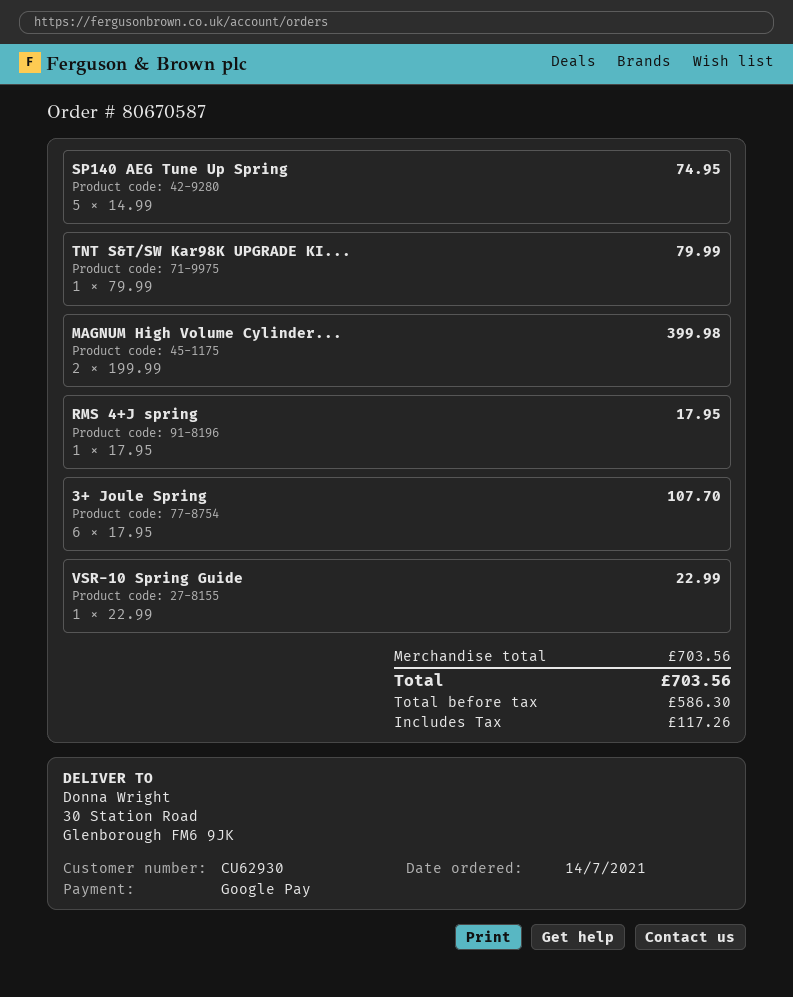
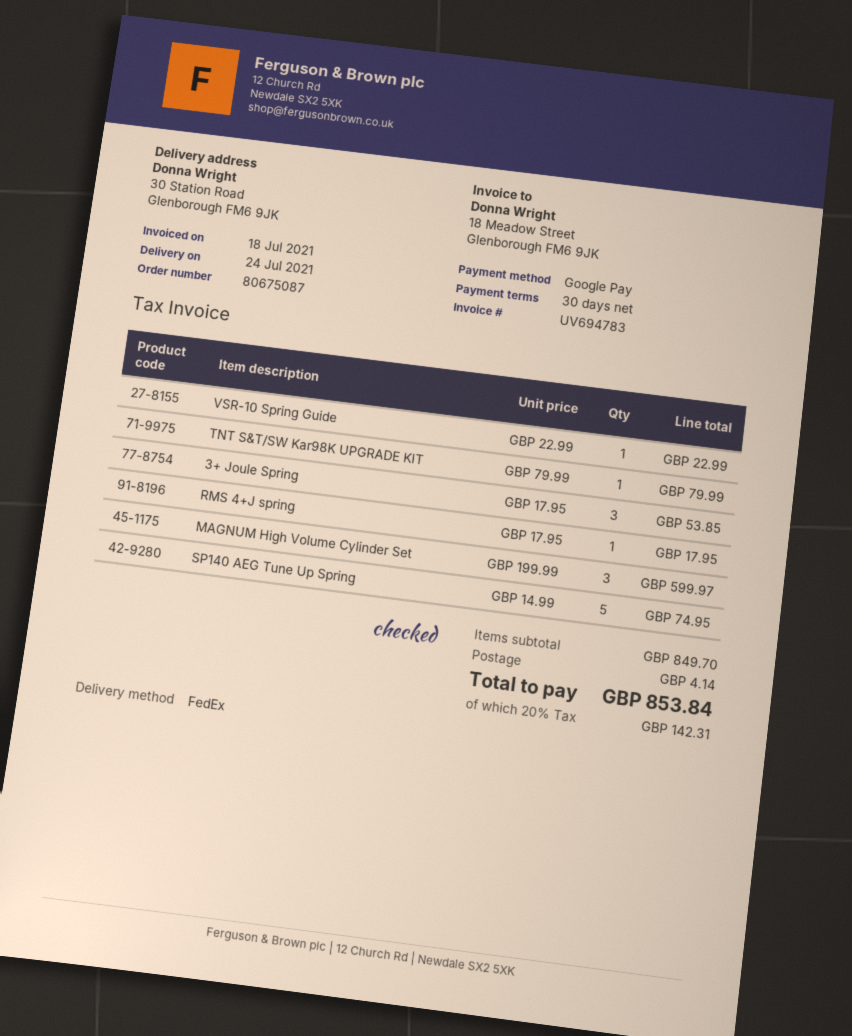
order number: 80670587 -> 80675087
MAGNUM High Volume Cylinder...: 2 x 199.99 = 399.98 -> 3 x 199.99 = 599.97
3+ Joule Spring: 6 x 17.95 = 107.70 -> 3 x 17.95 = 53.85
subtotal: 703.56 -> 849.70
shipping: none -> 4.14
tax: 117.26 -> 142.31
total: 703.56 -> 853.84

